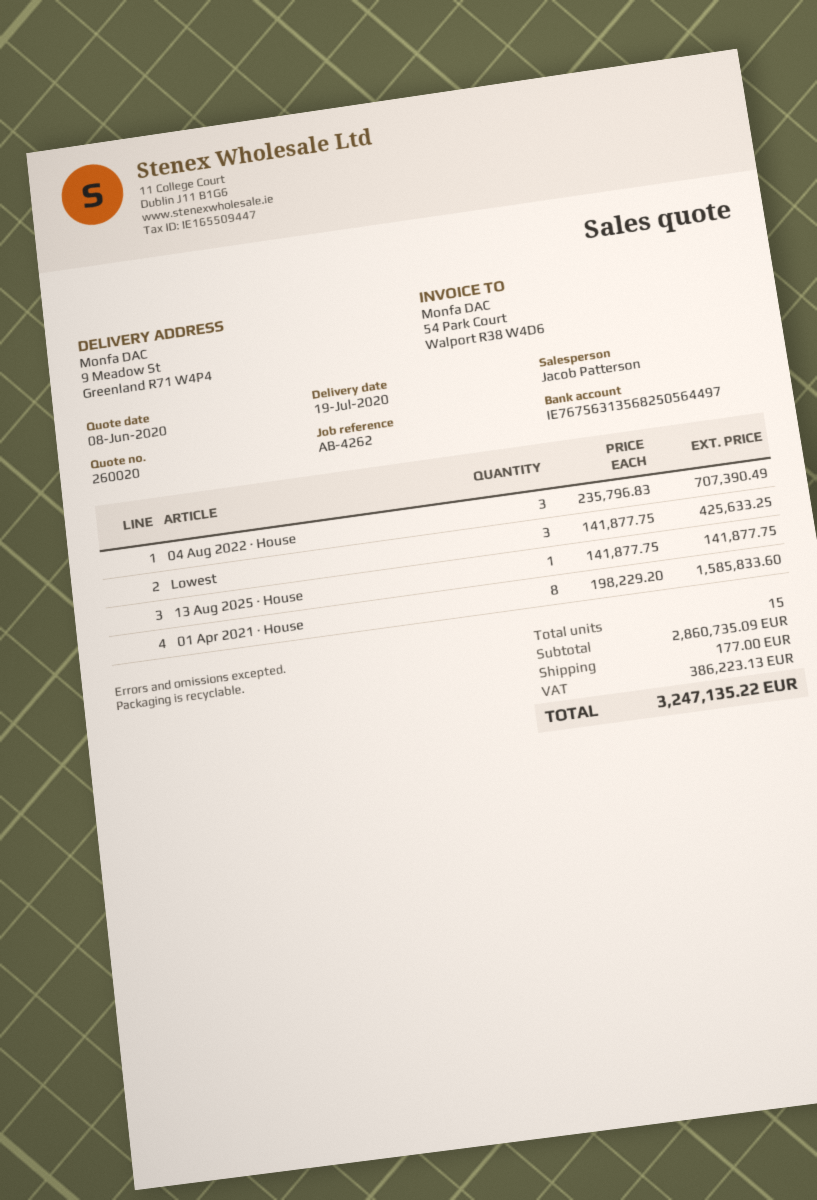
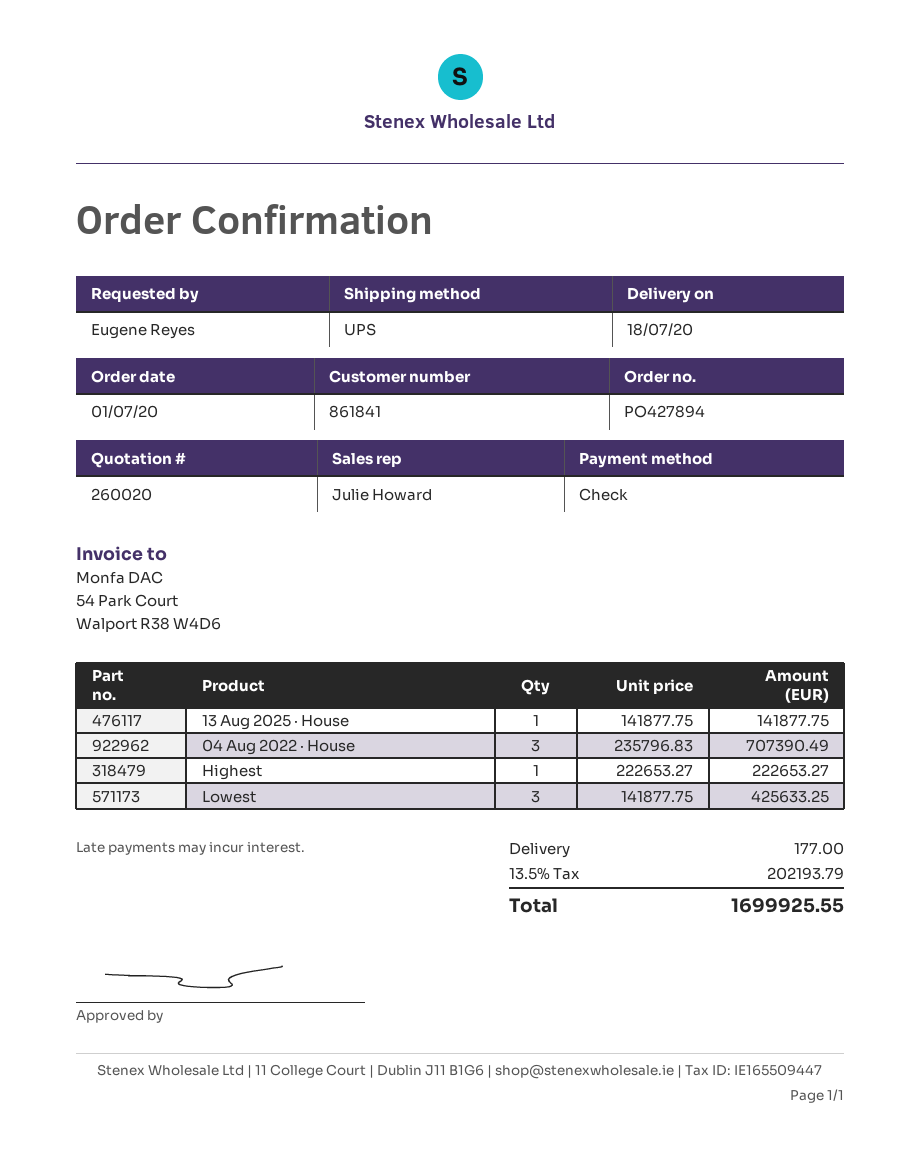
delivery date: 2020-07-19 -> 2020-07-18
sales rep: Jacob Patterson -> Julie Howard
01 Apr 2021 · House: 8 x 198229.20 = 1585833.60 -> none
Highest: none -> 1 x 222653.27 = 222653.27
tax: 386223.13 -> 202193.79
total: 3247135.22 -> 1699925.55

